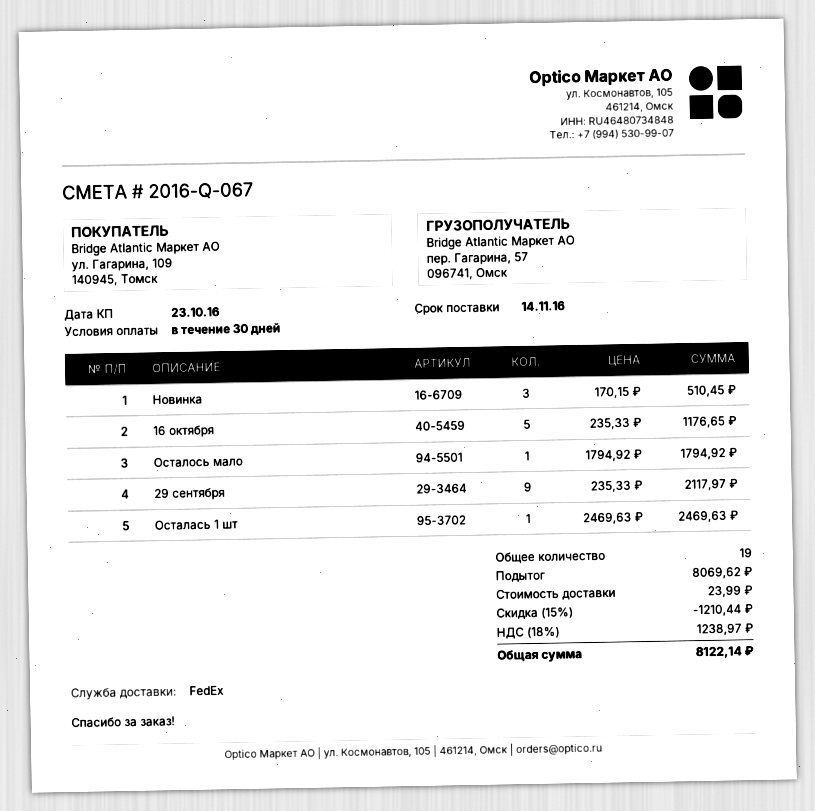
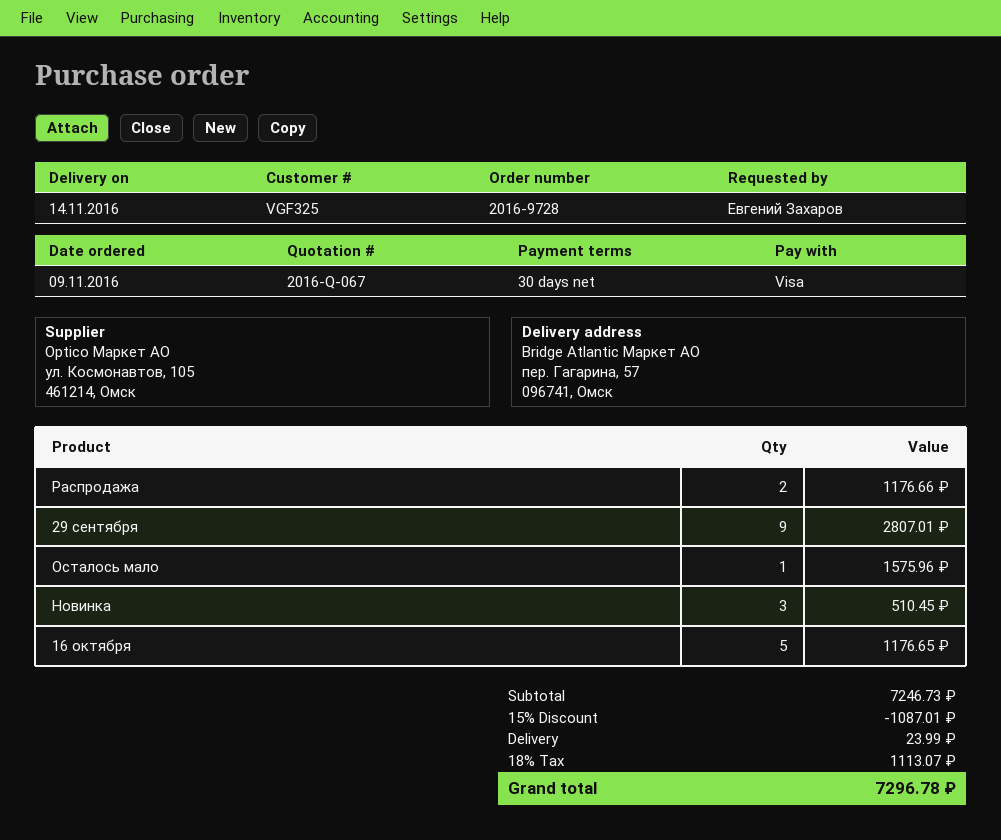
Осталось мало: 1 for 1794.92 -> 1 for 1575.96
29 сентября: 9 for 2117.97 -> 9 for 2807.01
Осталась 1 шт: 1 for 2469.63 -> none
Распродажа: none -> 2 for 1176.66
subtotal: 8069.62 -> 7246.73
discount: 15% = 1210.44 -> 15% = 1087.01
tax: 18% = 1238.97 -> 18% = 1113.07
total: 8122.14 -> 7296.78

